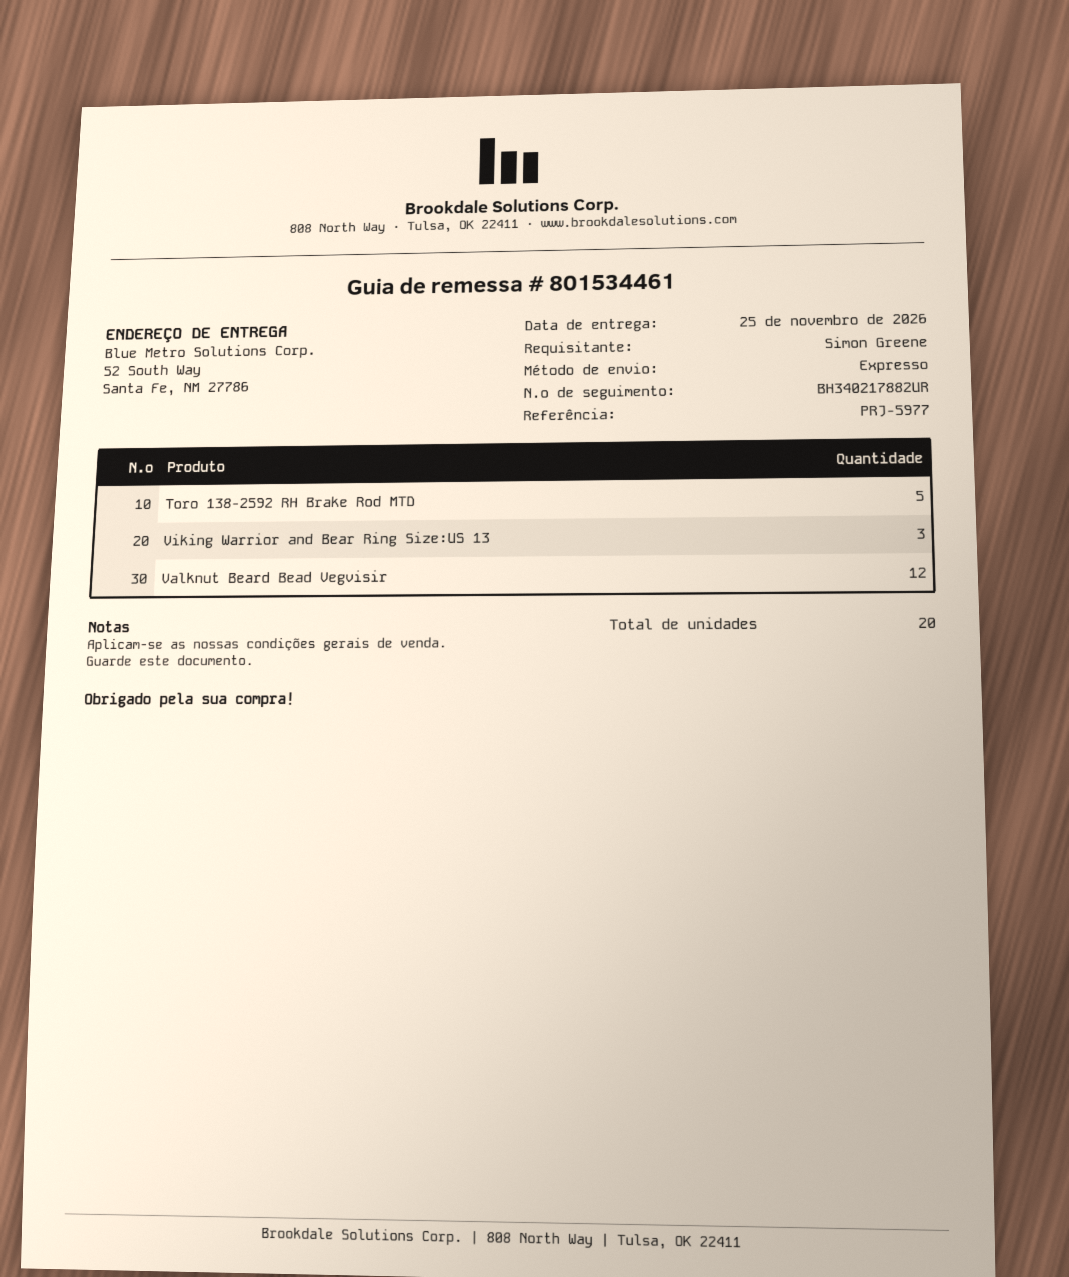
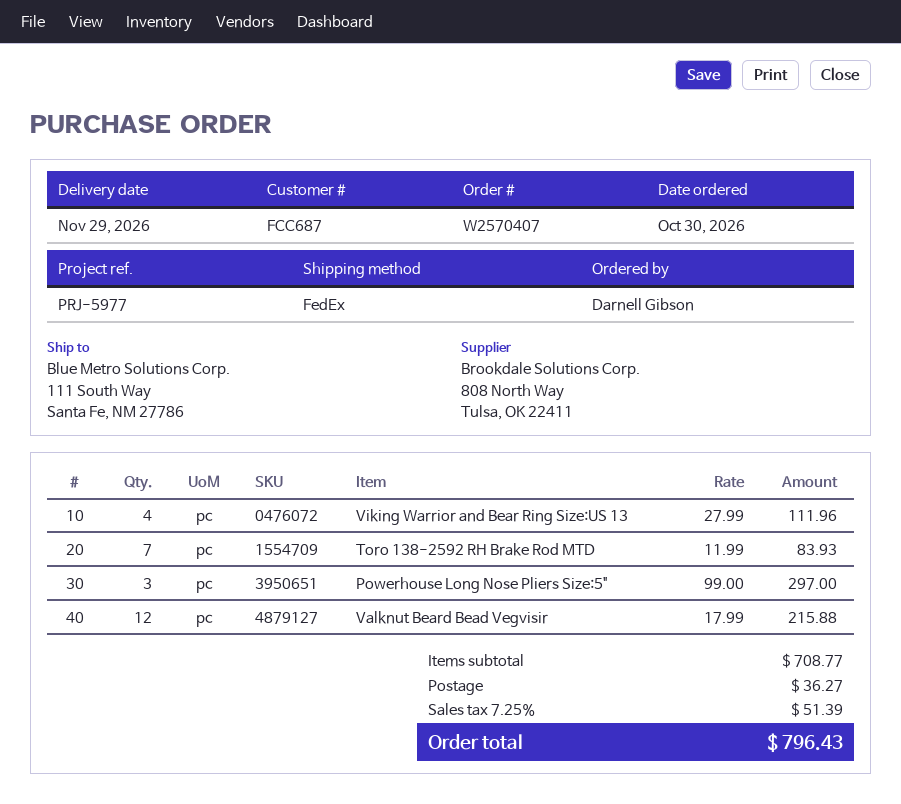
delivery date: 2026-11-25 -> 2026-11-29
ordered by: Simon Greene -> Darnell Gibson
shipping method: express -> FedEx
ship to: 52 South Way, Santa Fe, NM 27786 -> 111 South Way, Santa Fe, NM 27786
Toro 138-2592 RH Brake Rod MTD: 5 -> 7
Viking Warrior and Bear Ring Size:US 13: 3 -> 4
Powerhouse Long Nose Pliers Size:5": none -> 3

